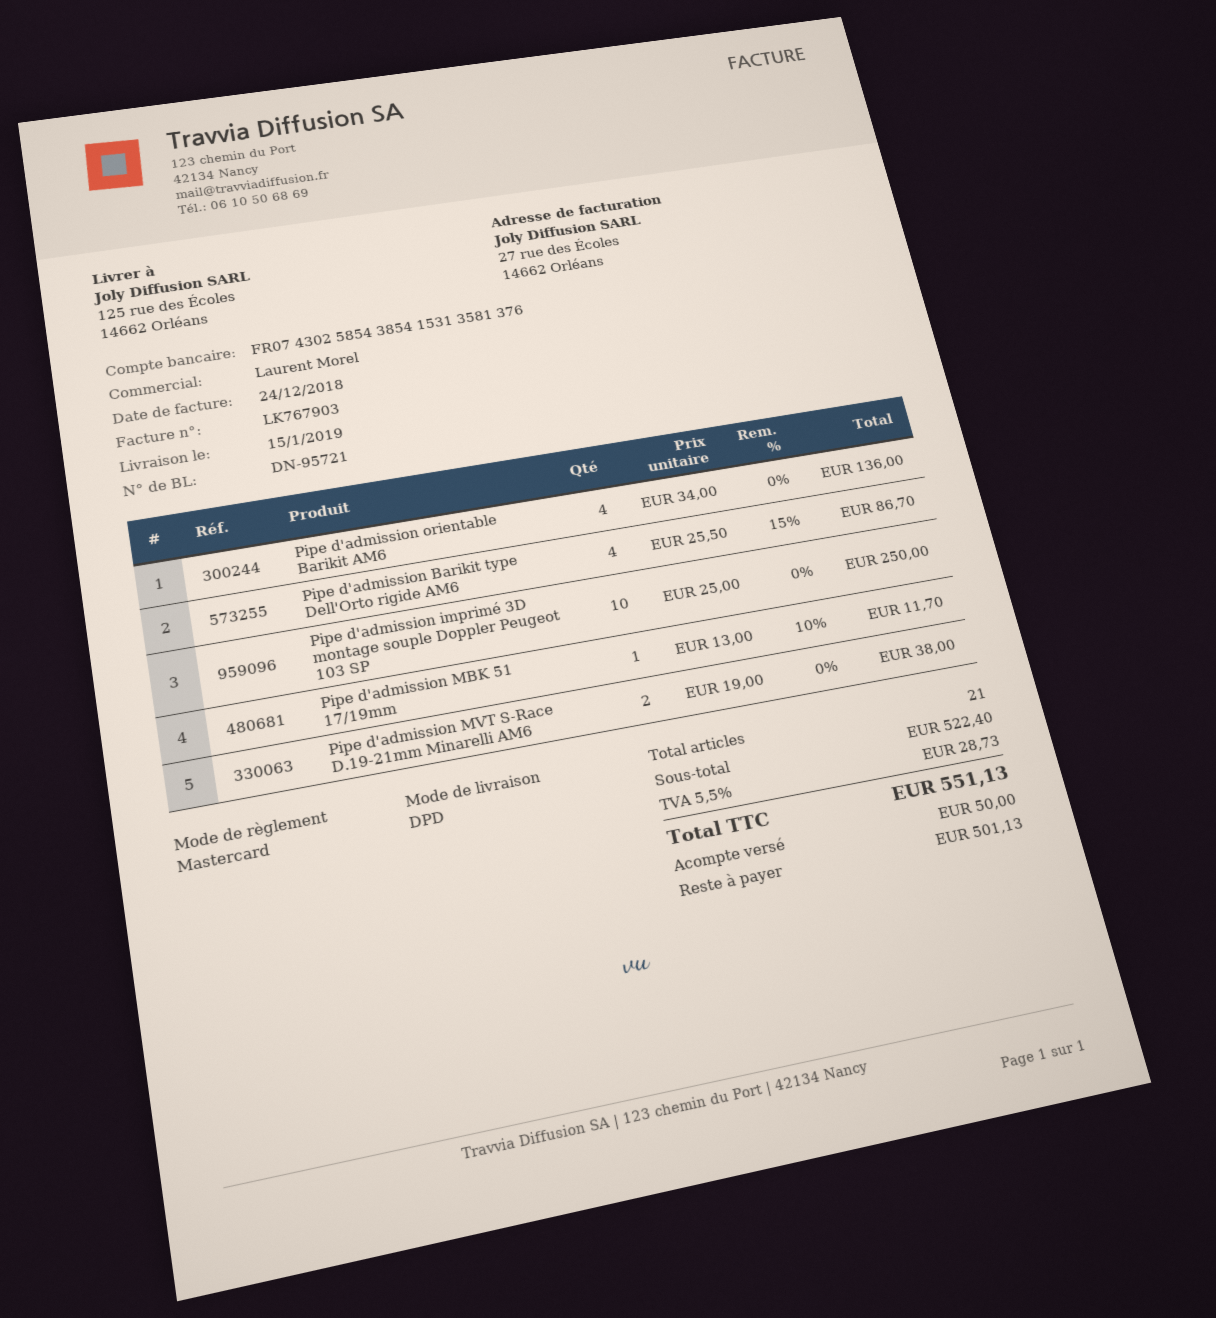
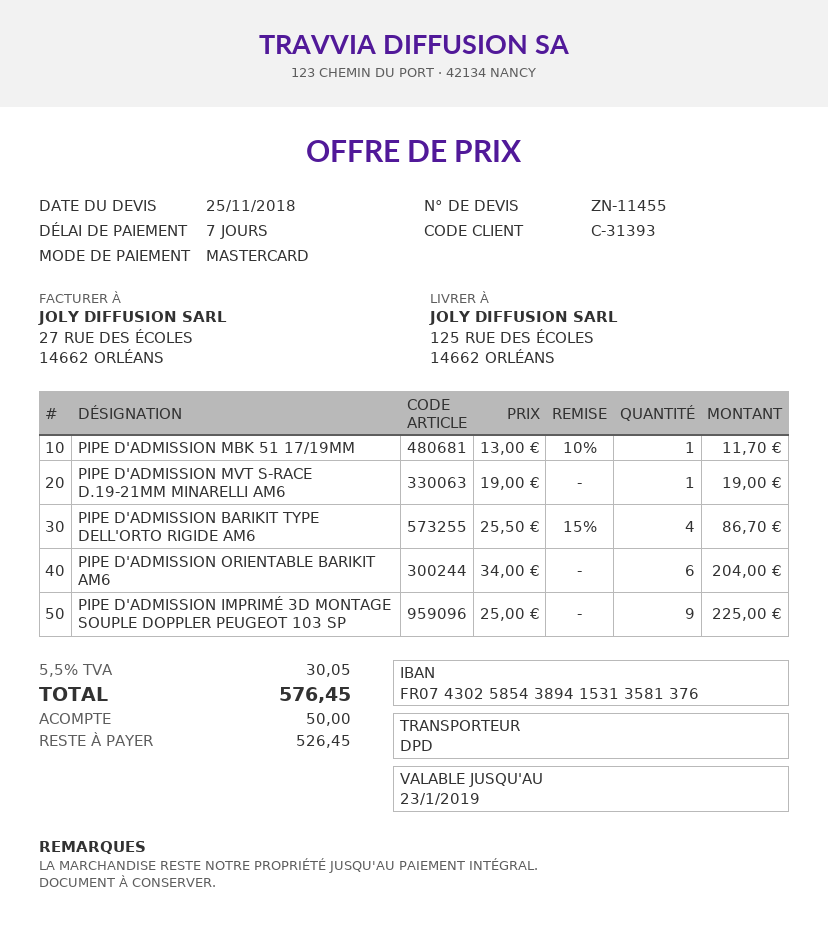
bank account: FR0743025854385415313581376 -> FR0743025854389415313581376
Pipe d'admission orientable Barikit AM6: 4 x 34.00 = 136.00 -> 6 x 34.00 = 204.00
Pipe d'admission imprimé 3D montage souple Doppler Peugeot 103 SP: 10 x 25.00 = 250.00 -> 9 x 25.00 = 225.00
Pipe d'admission MVT S-Race D.19-21mm Minarelli AM6: 2 x 19.00 = 38.00 -> 1 x 19.00 = 19.00
tax: 5.5% = 28.73 -> 5.5% = 30.05
total: 551.13 -> 576.45
balance: 501.13 -> 526.45

